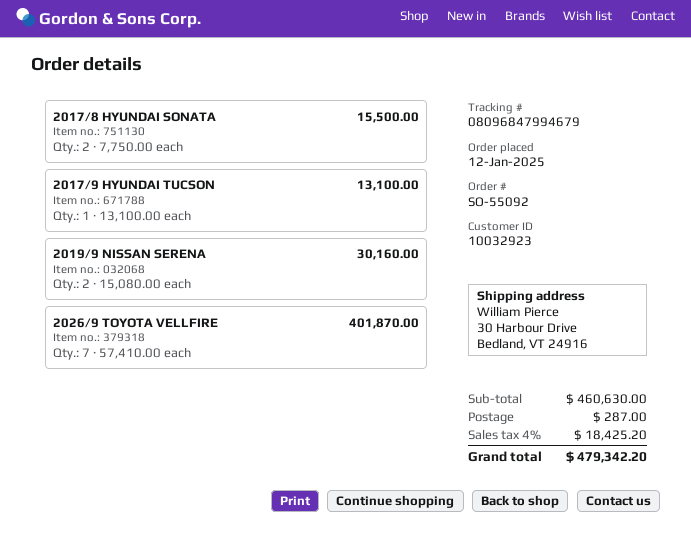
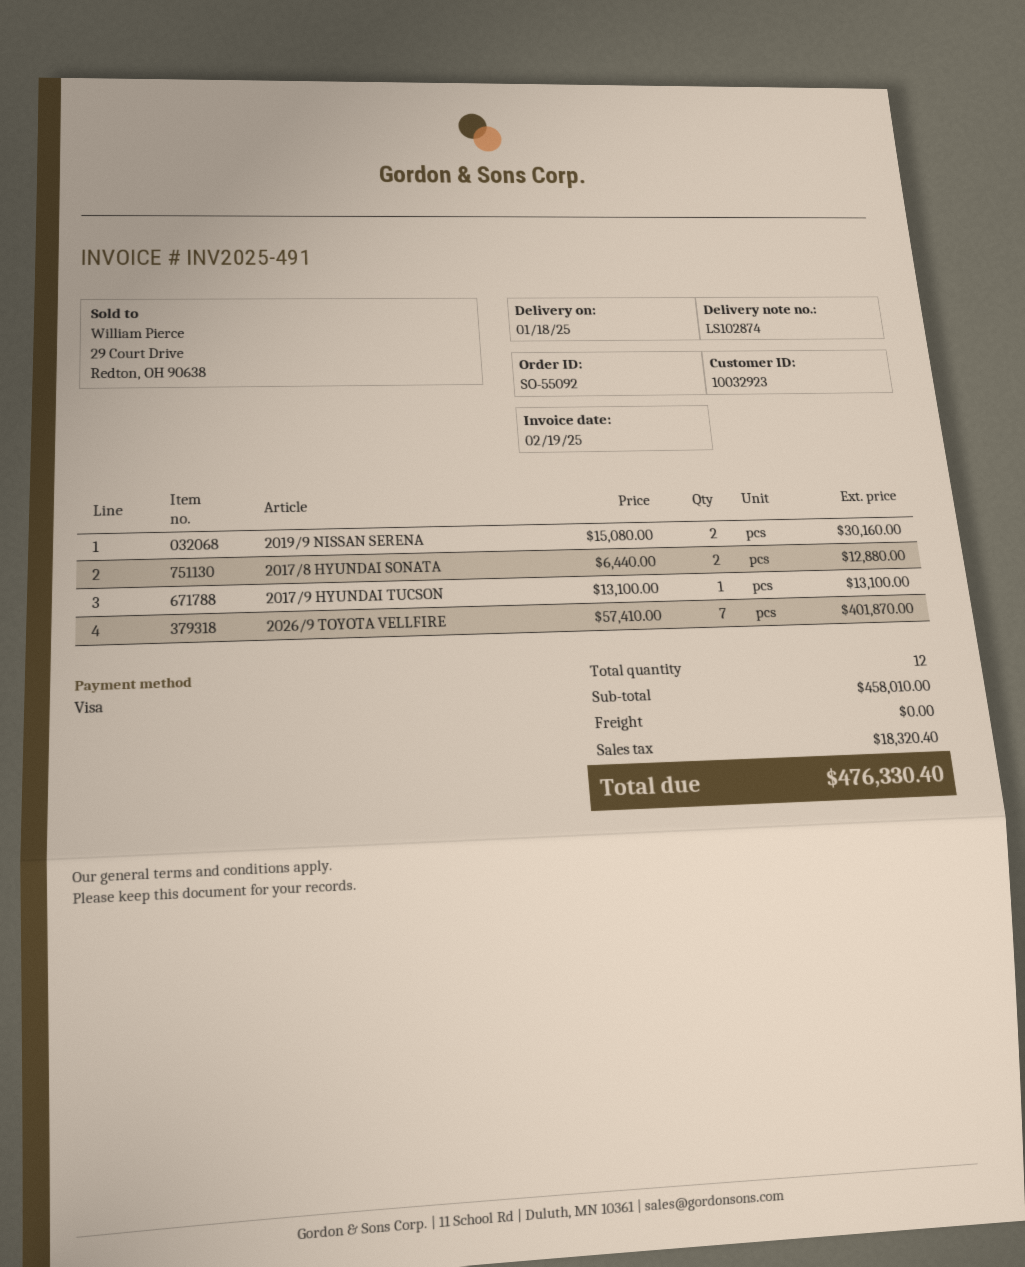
2017/8 HYUNDAI SONATA: 2 x 7750.00 = 15500.00 -> 2 x 6440.00 = 12880.00
subtotal: 460630.00 -> 458010.00
shipping: 287.00 -> 0.00
tax: 18425.20 -> 18320.40
total: 479342.20 -> 476330.40

